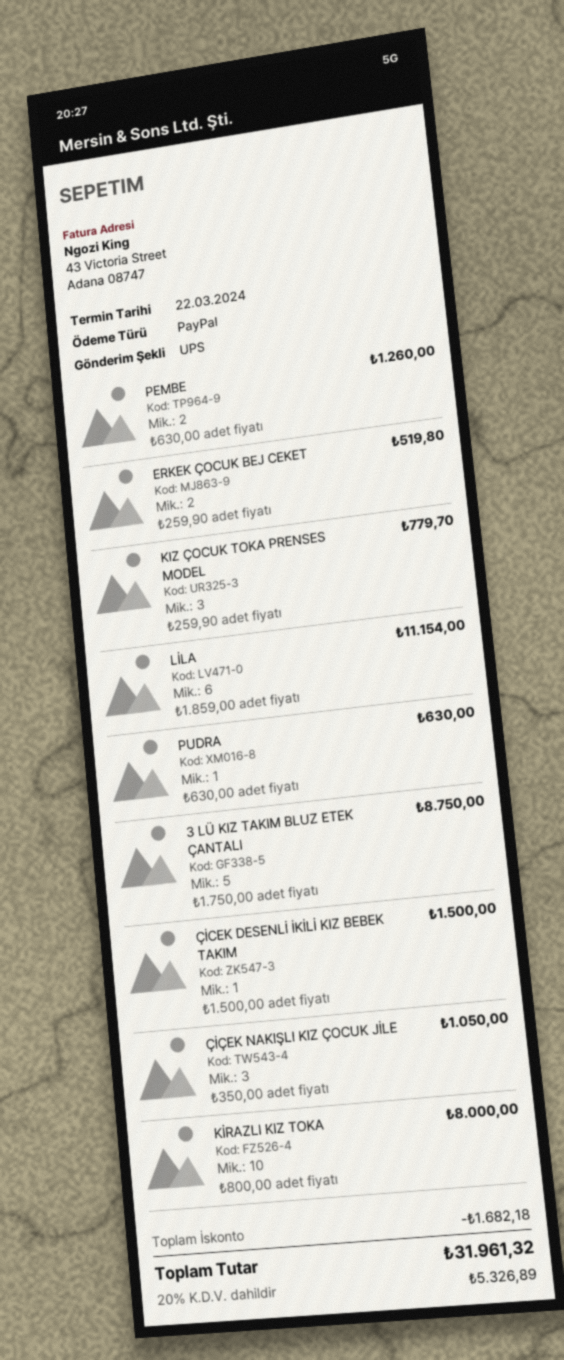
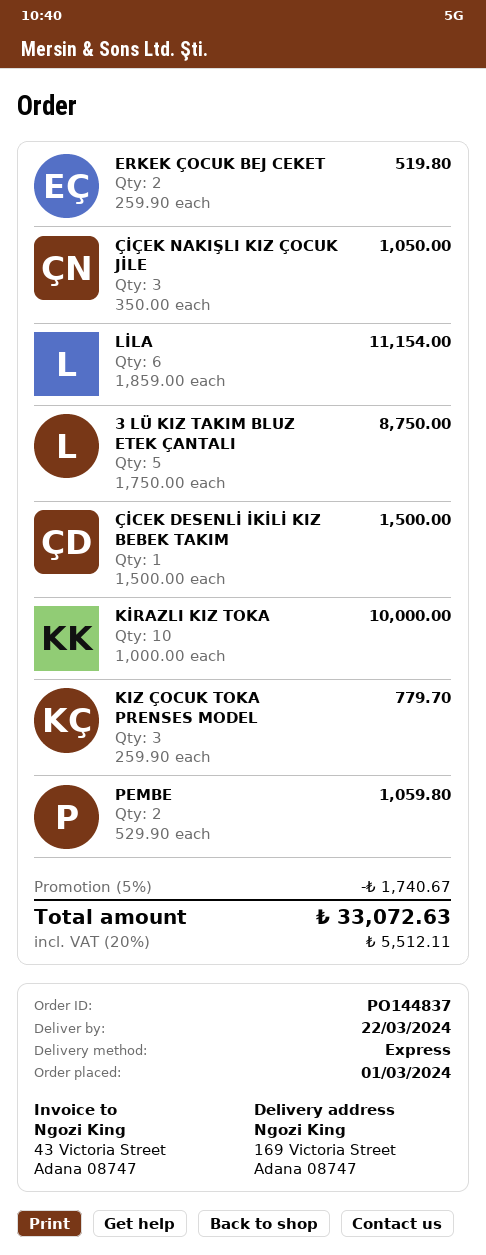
shipping method: UPS -> express
PEMBE: 2 x 630.00 = 1260.00 -> 2 x 529.90 = 1059.80
PUDRA: 1 x 630.00 = 630.00 -> none
KİRAZLI KIZ TOKA: 10 x 800.00 = 8000.00 -> 10 x 1000.00 = 10000.00
discount: 1682.18 -> 1740.67
tax: 20% = 5326.89 -> 20% = 5512.11
total: 31961.32 -> 33072.63

